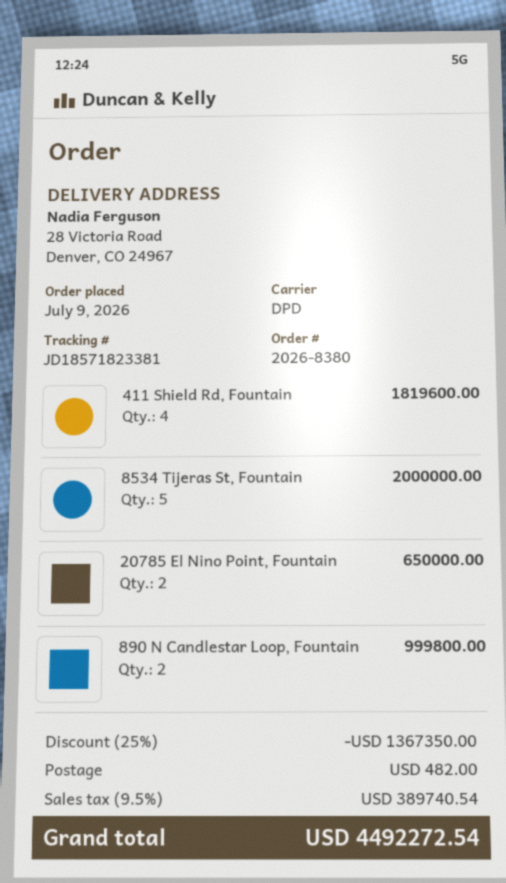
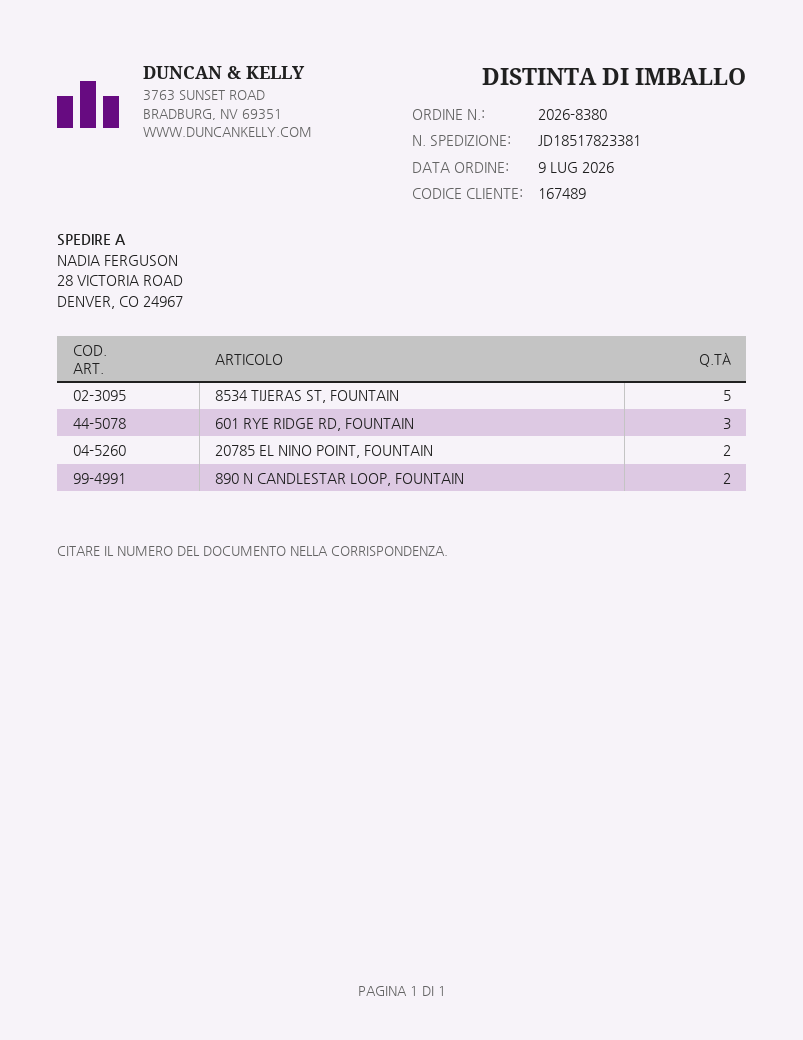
tracking number: JD18571823381 -> JD18517823381
411 Shield Rd, Fountain: 4 -> none
601 RYE RIDGE RD, FOUNTAIN: none -> 3

